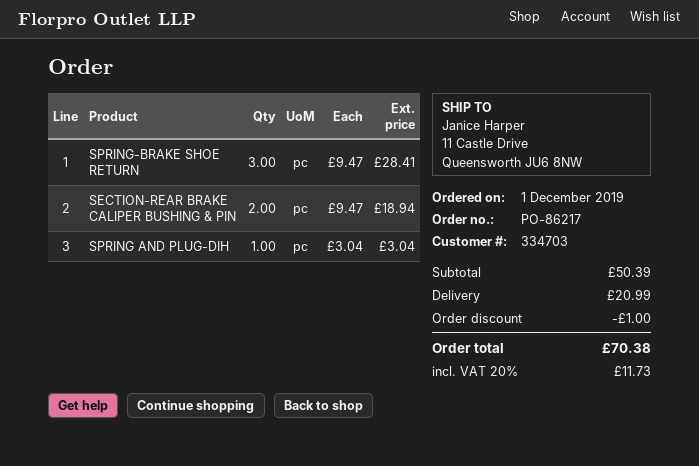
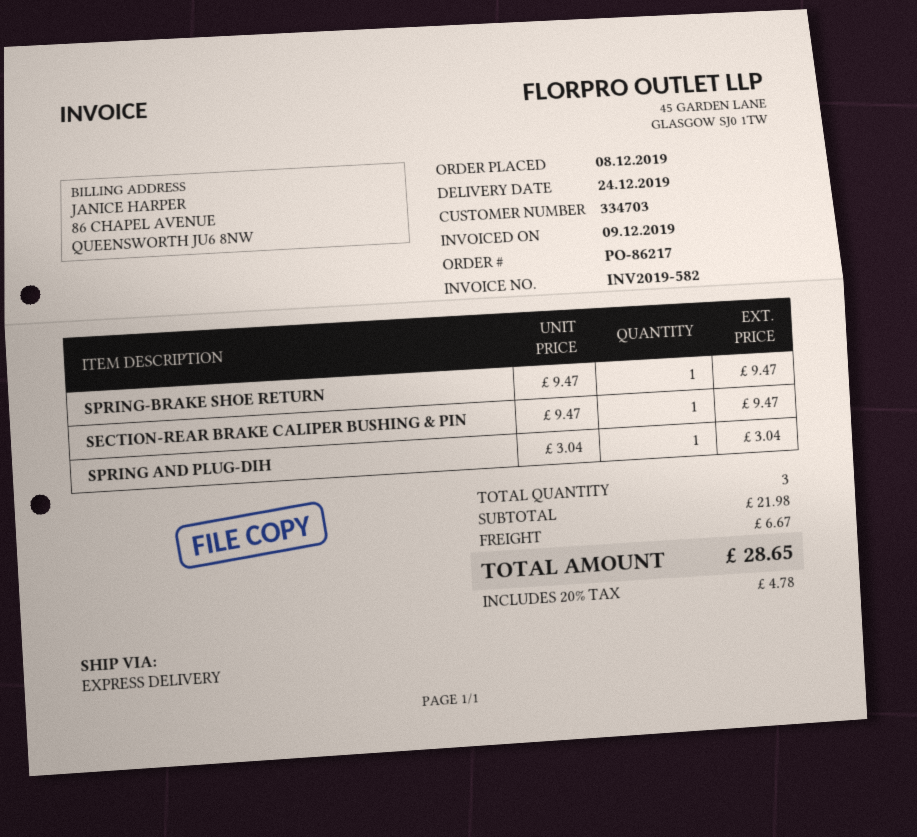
order date: 2019-12-01 -> 2019-12-08
SPRING-BRAKE SHOE RETURN: 3 x 9.47 = 28.41 -> 1 x 9.47 = 9.47
SECTION-REAR BRAKE CALIPER BUSHING & PIN: 2 x 9.47 = 18.94 -> 1 x 9.47 = 9.47
subtotal: 50.39 -> 21.98
discount: 1.00 -> none
shipping: 20.99 -> 6.67
tax: 20% = 11.73 -> 20% = 4.78
total: 70.38 -> 28.65

